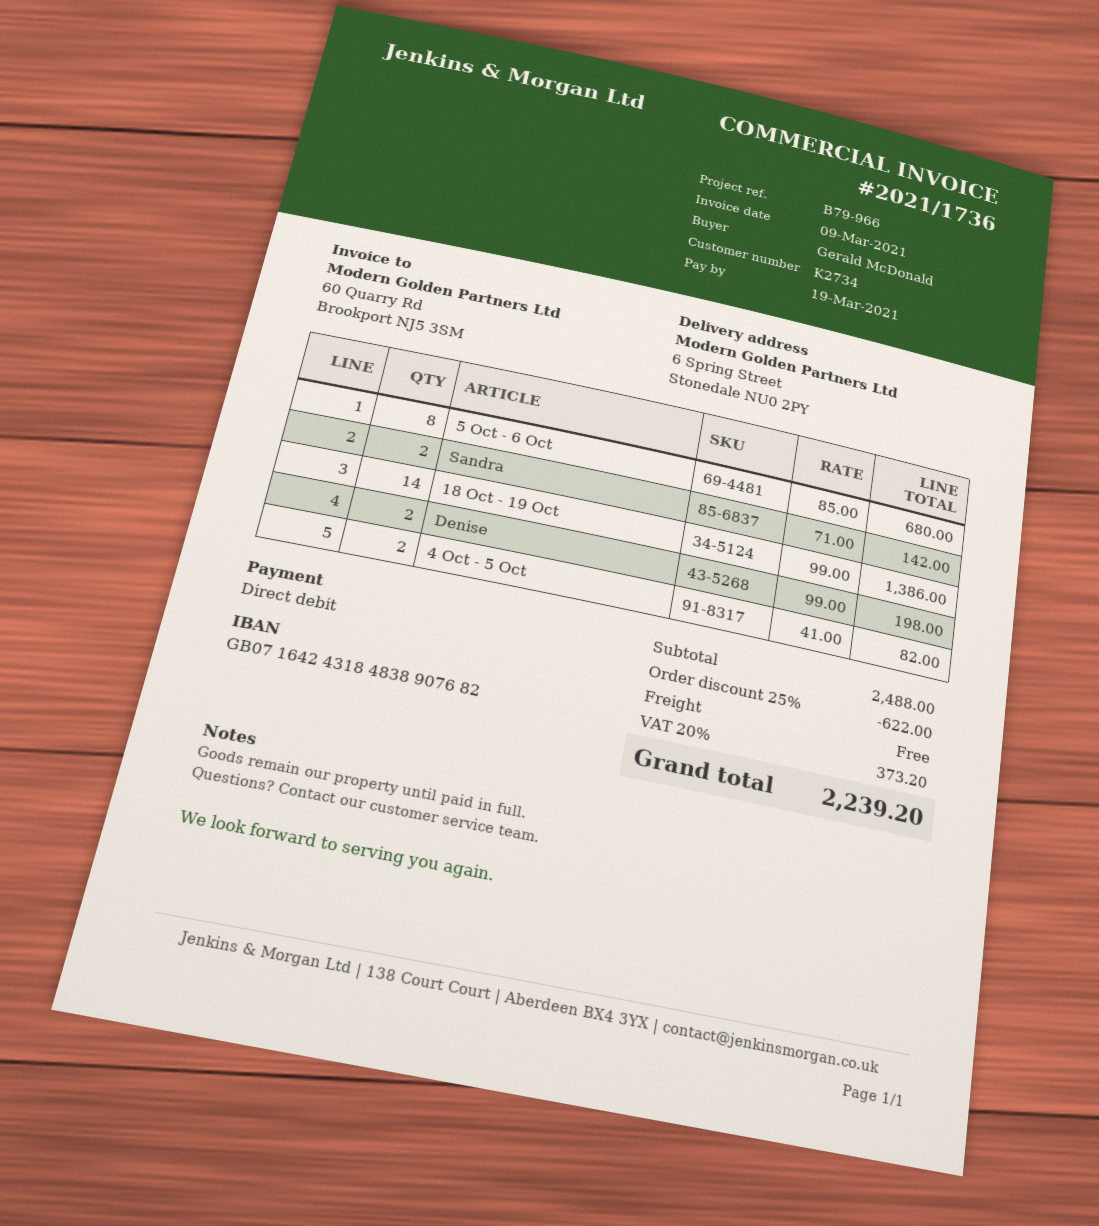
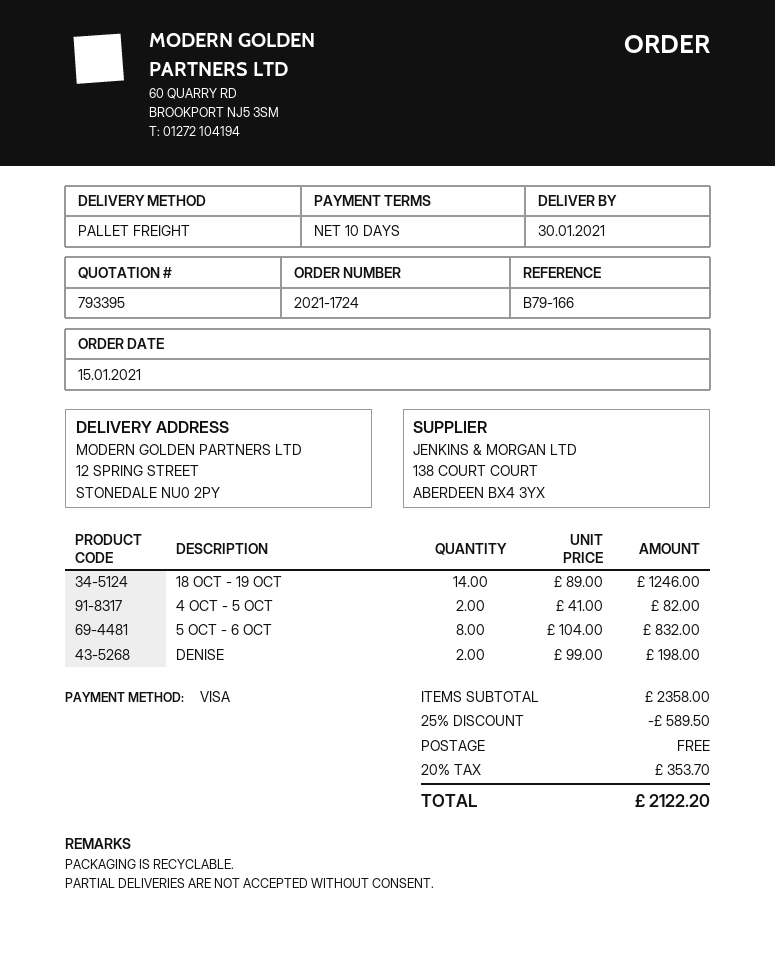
reference: B79-966 -> B79-166
payment method: direct debit -> Visa
ship to: 6 Spring Street, Stonedale NU0 2PY -> 12 SPRING STREET, STONEDALE NU0 2PY
5 Oct - 6 Oct: 8 x 85.00 = 680.00 -> 8 x 104.00 = 832.00
Sandra: 2 x 71.00 = 142.00 -> none
18 Oct - 19 Oct: 14 x 99.00 = 1386.00 -> 14 x 89.00 = 1246.00
subtotal: 2488.00 -> 2358.00
discount: 25% = 622.00 -> 25% = 589.50
tax: 20% = 373.20 -> 20% = 353.70
total: 2239.20 -> 2122.20

